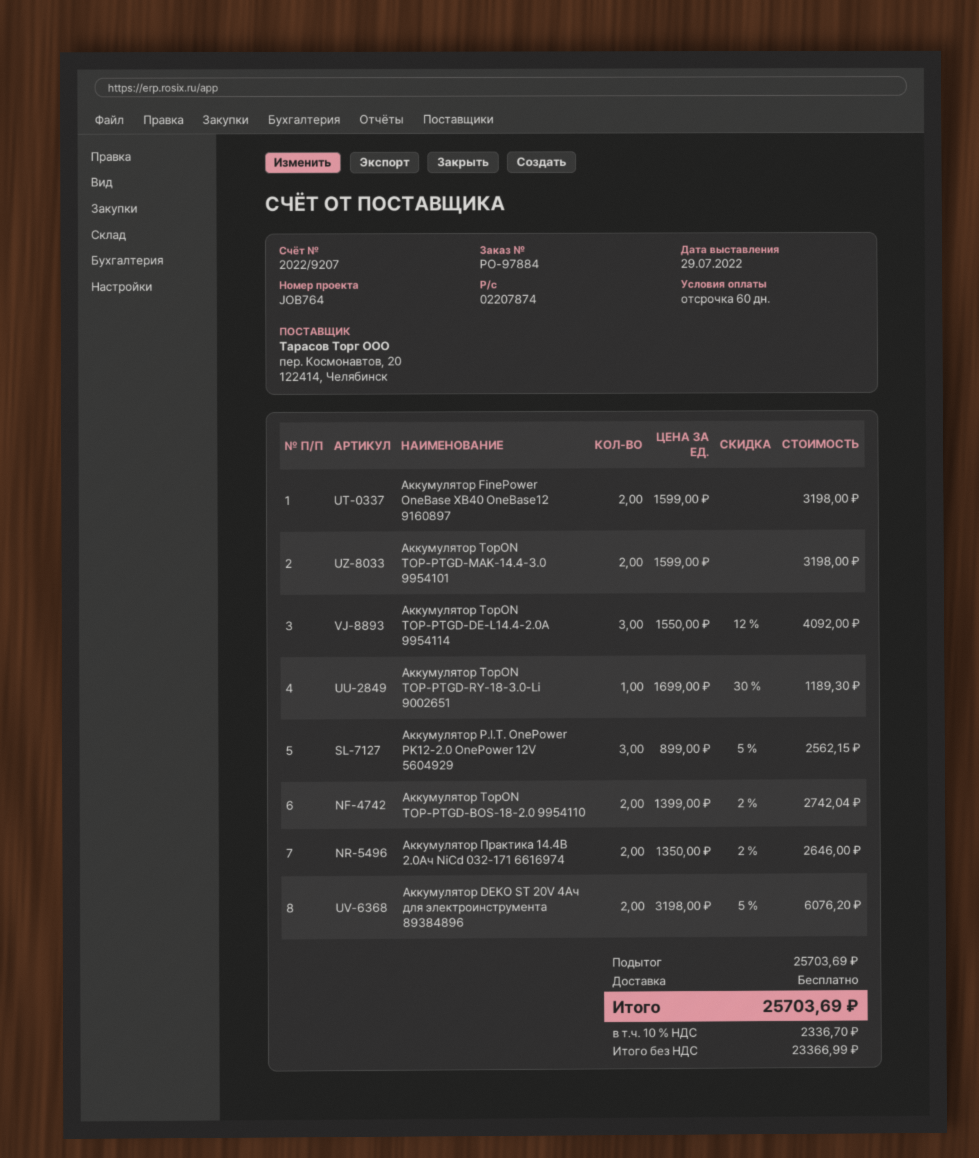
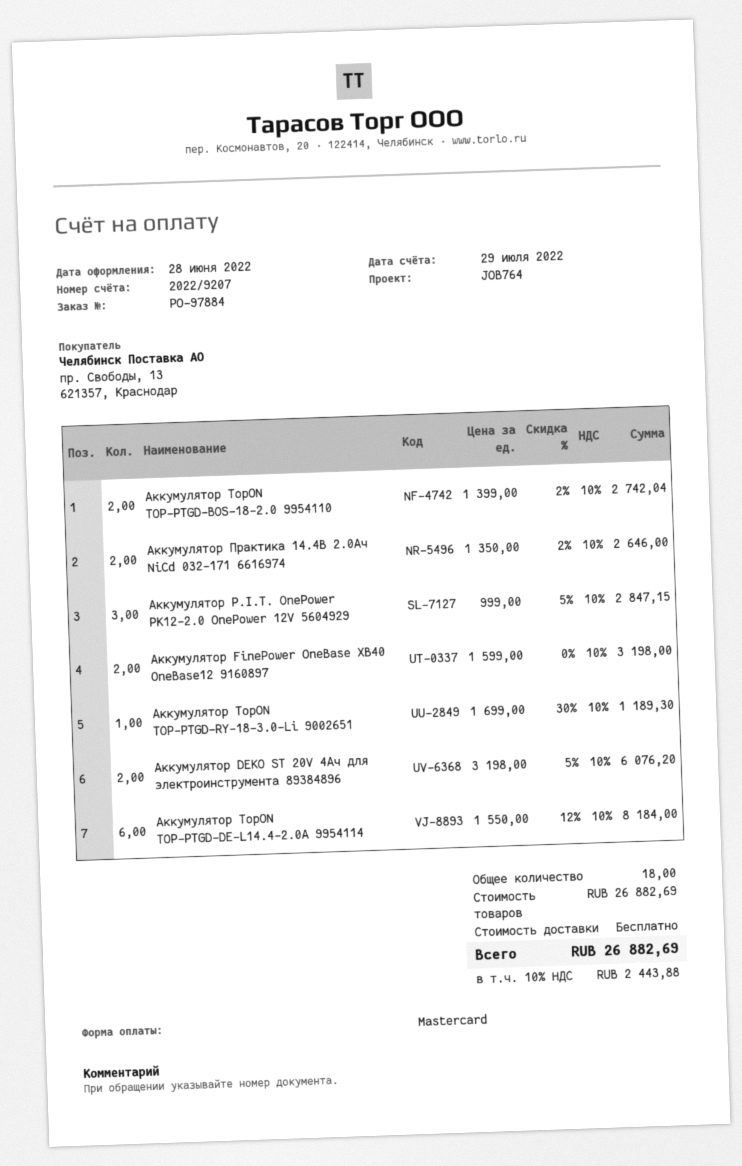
Аккумулятор TopON TOP-PTGD-MAK-14.4-3.0 9954101: 2 x 1599.00 = 3198.00 -> none
Аккумулятор TopON TOP-PTGD-DE-L14.4-2.0A 9954114: 3 x 1550.00 - 12% = 4092.00 -> 6 x 1550.00 - 12% = 8184.00
Аккумулятор P.I.T. OnePower PK12-2.0 OnePower 12V 5604929: 3 x 899.00 - 5% = 2562.15 -> 3 x 999.00 - 5% = 2847.15
subtotal: 25703.69 -> 26882.69
tax: 10% = 2336.70 -> 10% = 2443.88
total: 25703.69 -> 26882.69

